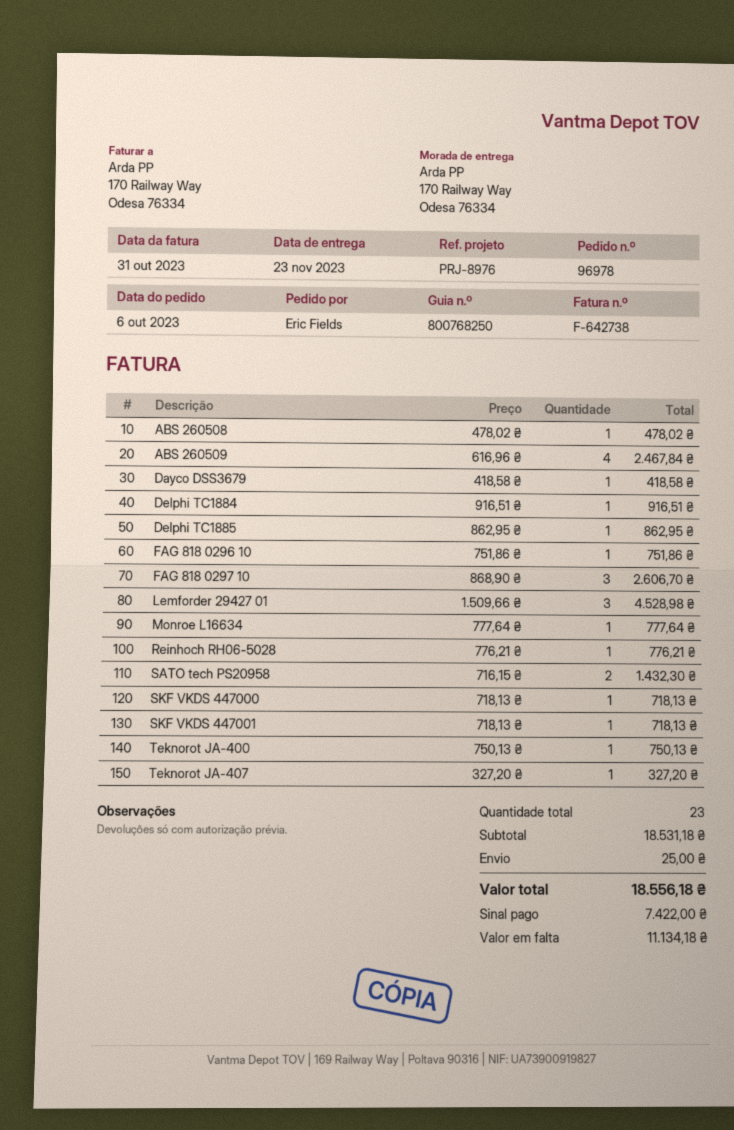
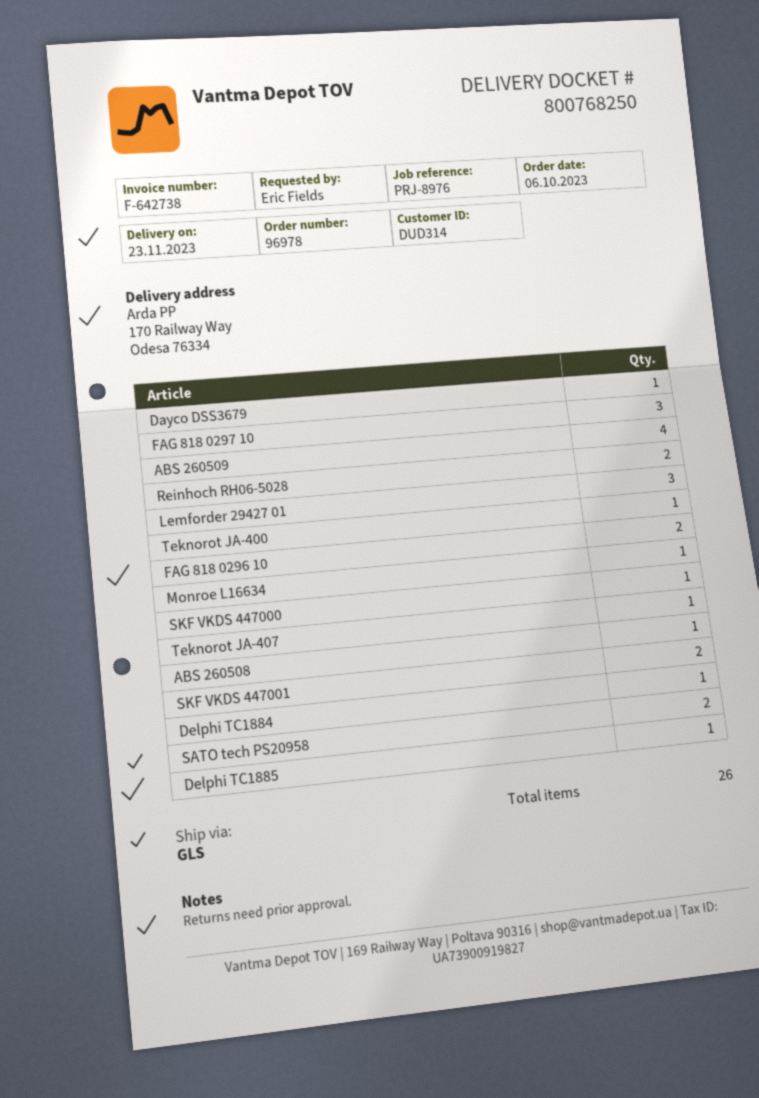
FAG 818 0296 10: 1 -> 2
Reinhoch RH06-5028: 1 -> 2
SKF VKDS 447001: 1 -> 2
total quantity: 23 -> 26

